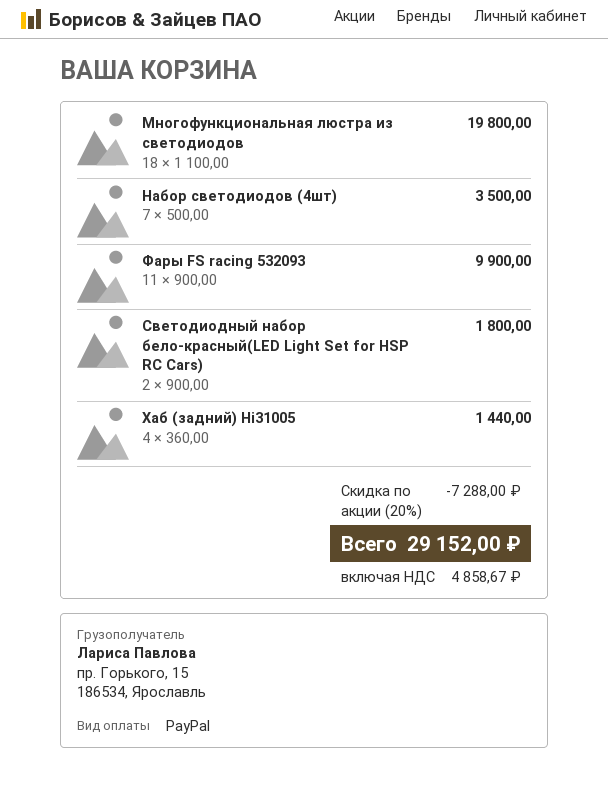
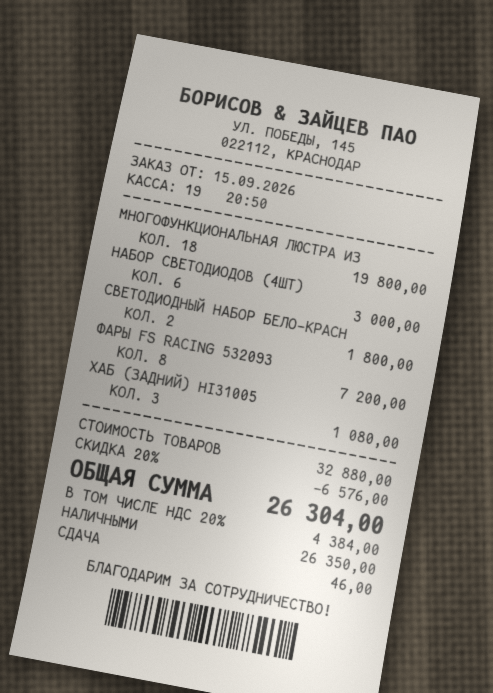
payment method: PayPal -> cash
Набор светодиодов (4шт): 7 for 3500.00 -> 6 for 3000.00
Фары FS racing 532093: 11 for 9900.00 -> 8 for 7200.00
Хаб (задний) Hi31005: 4 for 1440.00 -> 3 for 1080.00
discount: 20% = 7288.00 -> 20% = 6576.00
tax: 4858.67 -> 4384.00
total: 29152.00 -> 26304.00

